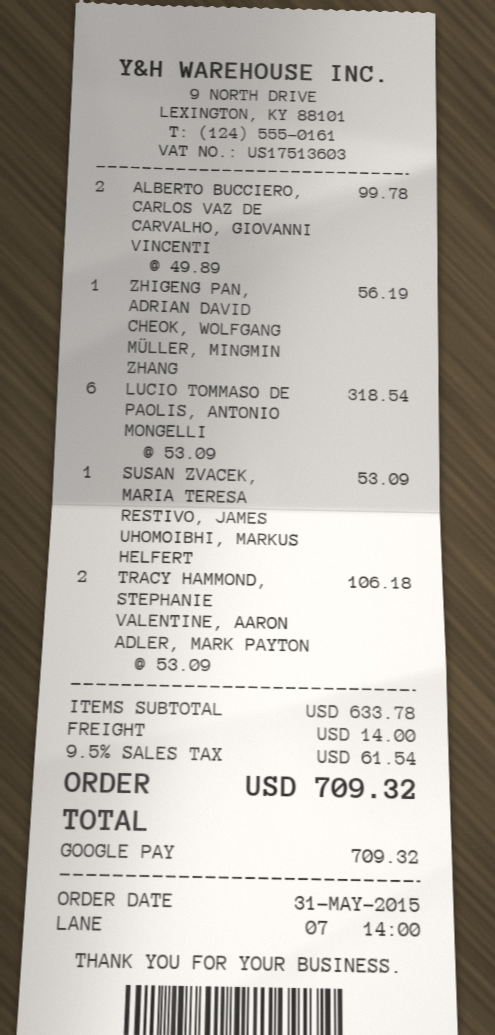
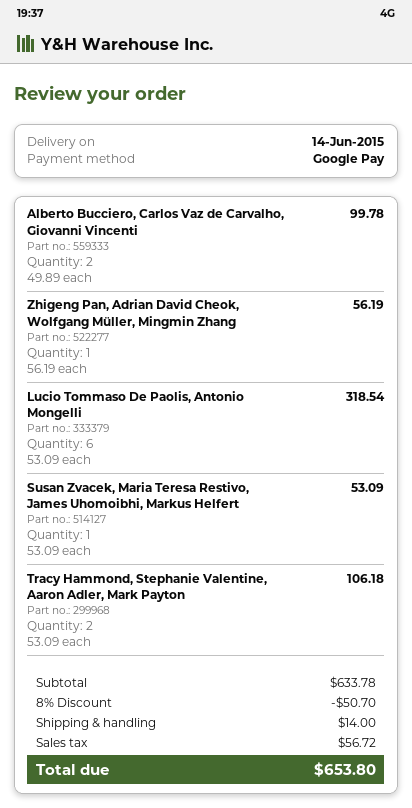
discount: none -> 8% = 50.70
tax: 61.54 -> 56.72
total: 709.32 -> 653.80

